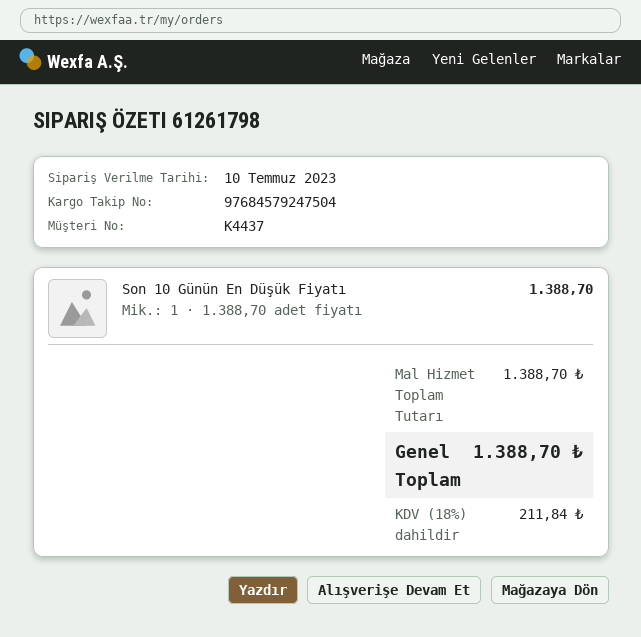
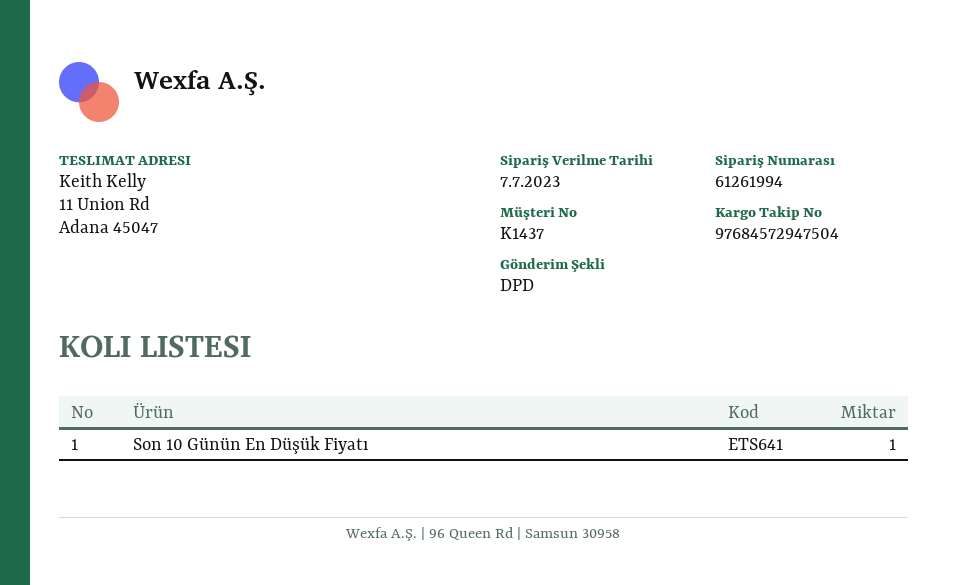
order number: 61261798 -> 61261994
order date: 2023-07-10 -> 2023-07-07
customer number: K4437 -> K1437
tracking number: 97684579247504 -> 97684572947504

